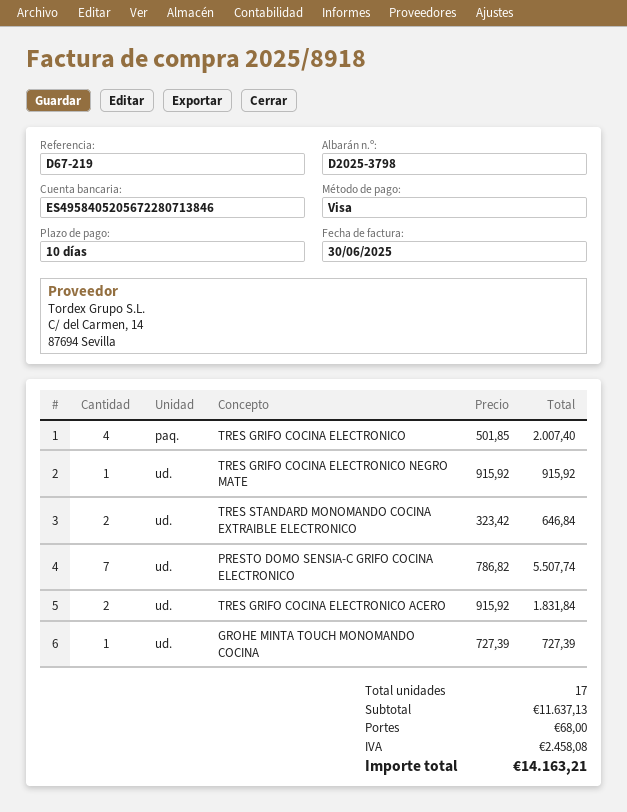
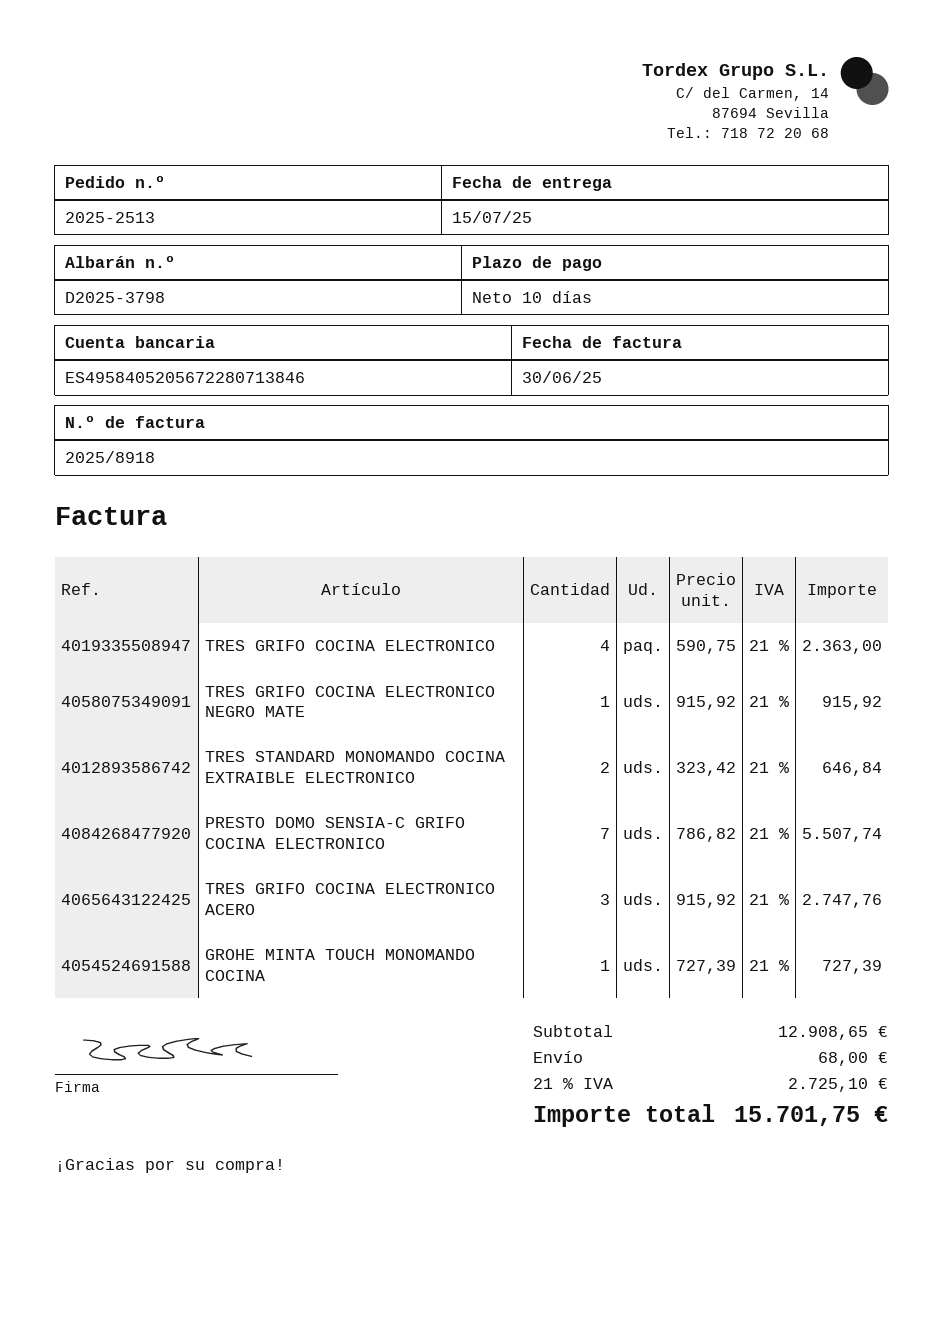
TRES GRIFO COCINA ELECTRONICO: 4 x 501.85 = 2007.40 -> 4 x 590.75 = 2363.00
TRES GRIFO COCINA ELECTRONICO ACERO: 2 x 915.92 = 1831.84 -> 3 x 915.92 = 2747.76
subtotal: 11637.13 -> 12908.65
tax: 2458.08 -> 2725.10
total: 14163.21 -> 15701.75

